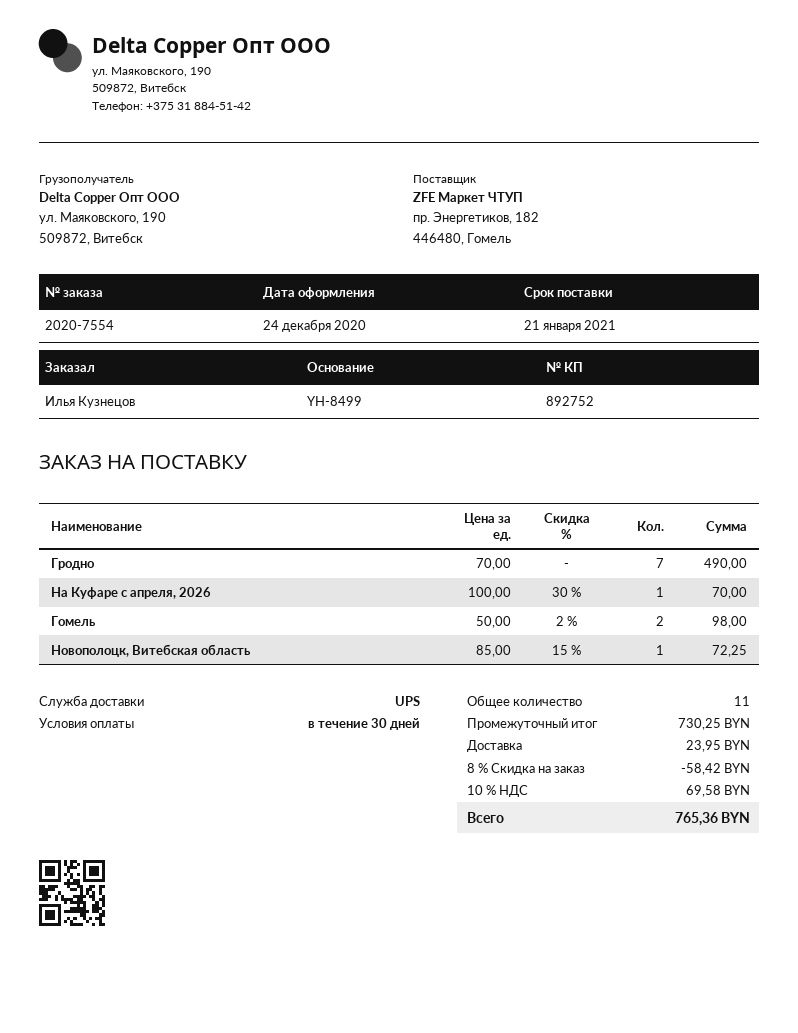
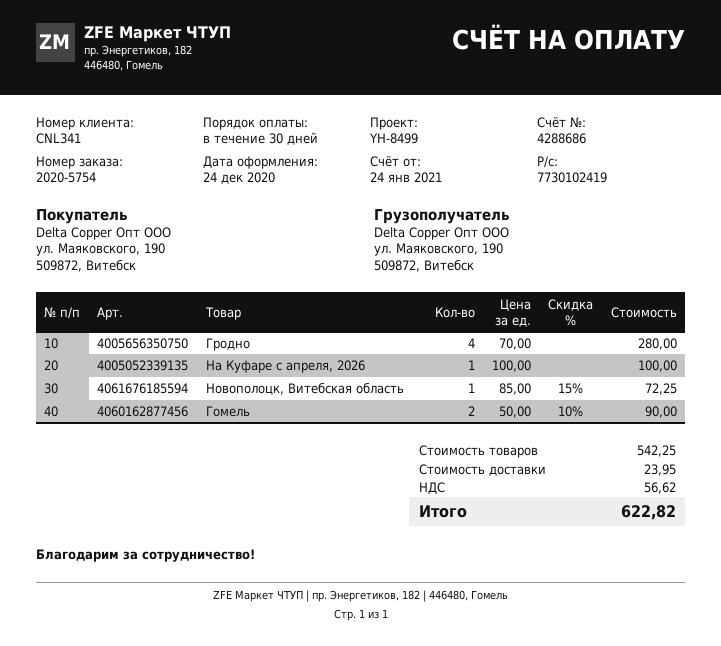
order number: 2020-7554 -> 2020-5754
Гродно: 7 x 70.00 = 490.00 -> 4 x 70.00 = 280.00
На Куфаре с апреля, 2026: 1 x 100.00 - 30% = 70.00 -> 1 x 100.00 = 100.00
Гомель: 2 x 50.00 - 2% = 98.00 -> 2 x 50.00 - 10% = 90.00
subtotal: 730.25 -> 542.25
discount: 8% = 58.42 -> none
tax: 69.58 -> 56.62
total: 765.36 -> 622.82

